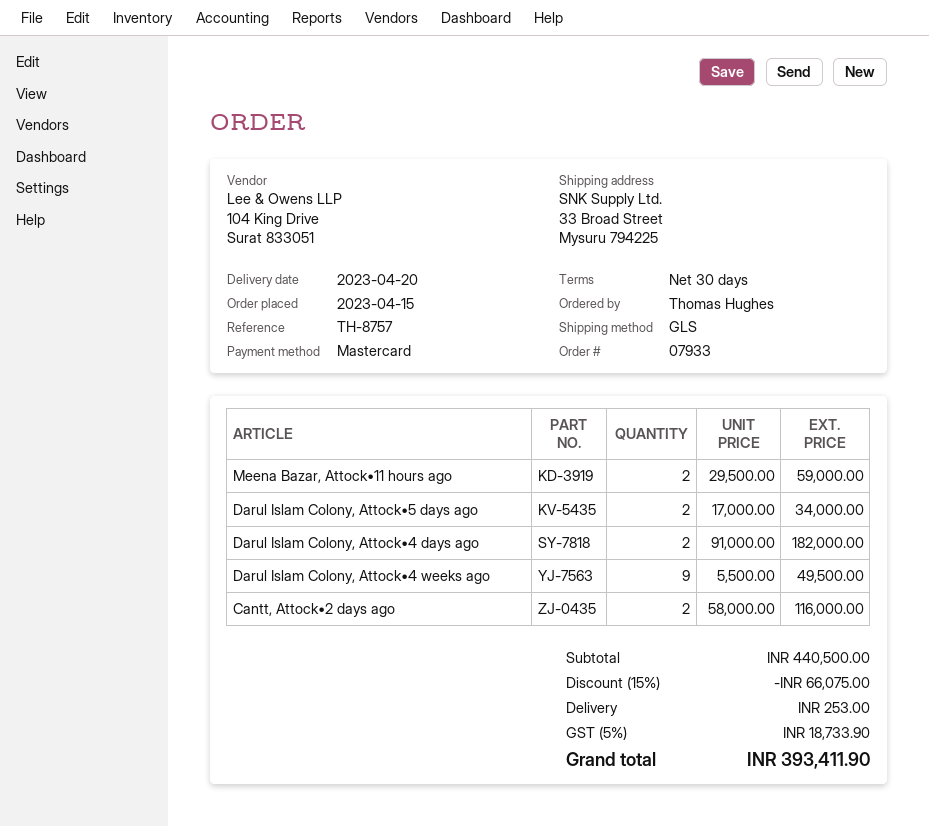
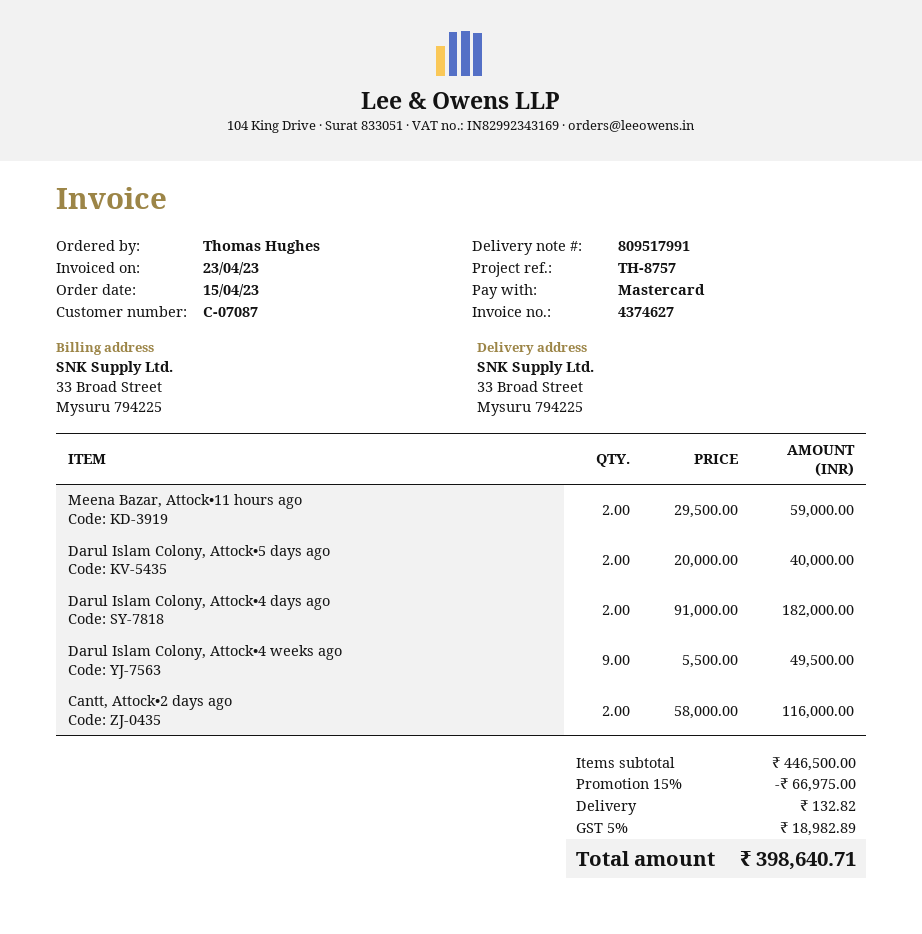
Darul Islam Colony, Attock•5 days ago: 2 x 17000.00 = 34000.00 -> 2 x 20000.00 = 40000.00
subtotal: 440500.00 -> 446500.00
discount: 15% = 66075.00 -> 15% = 66975.00
shipping: 253.00 -> 132.82
tax: 5% = 18733.90 -> 5% = 18982.89
total: 393411.90 -> 398640.71

